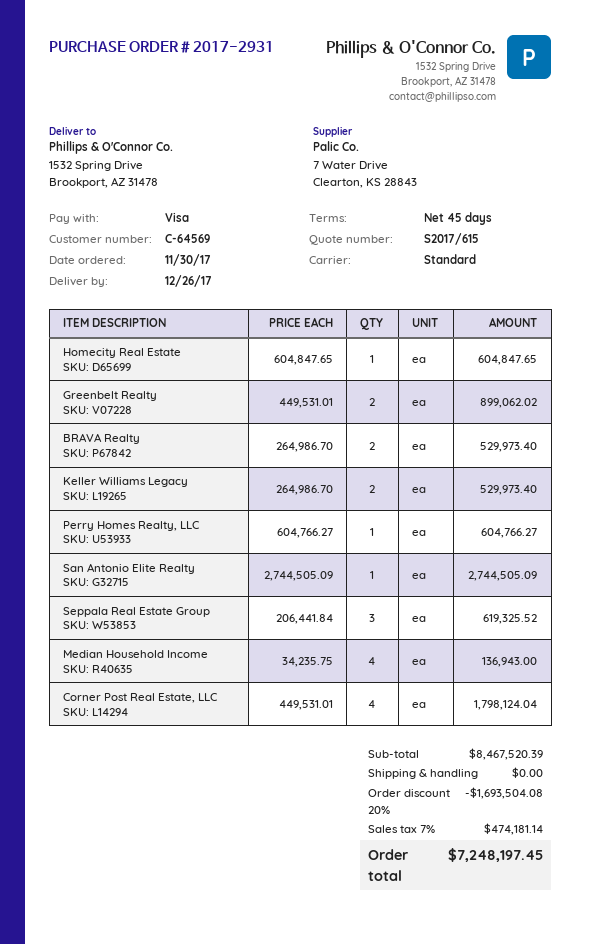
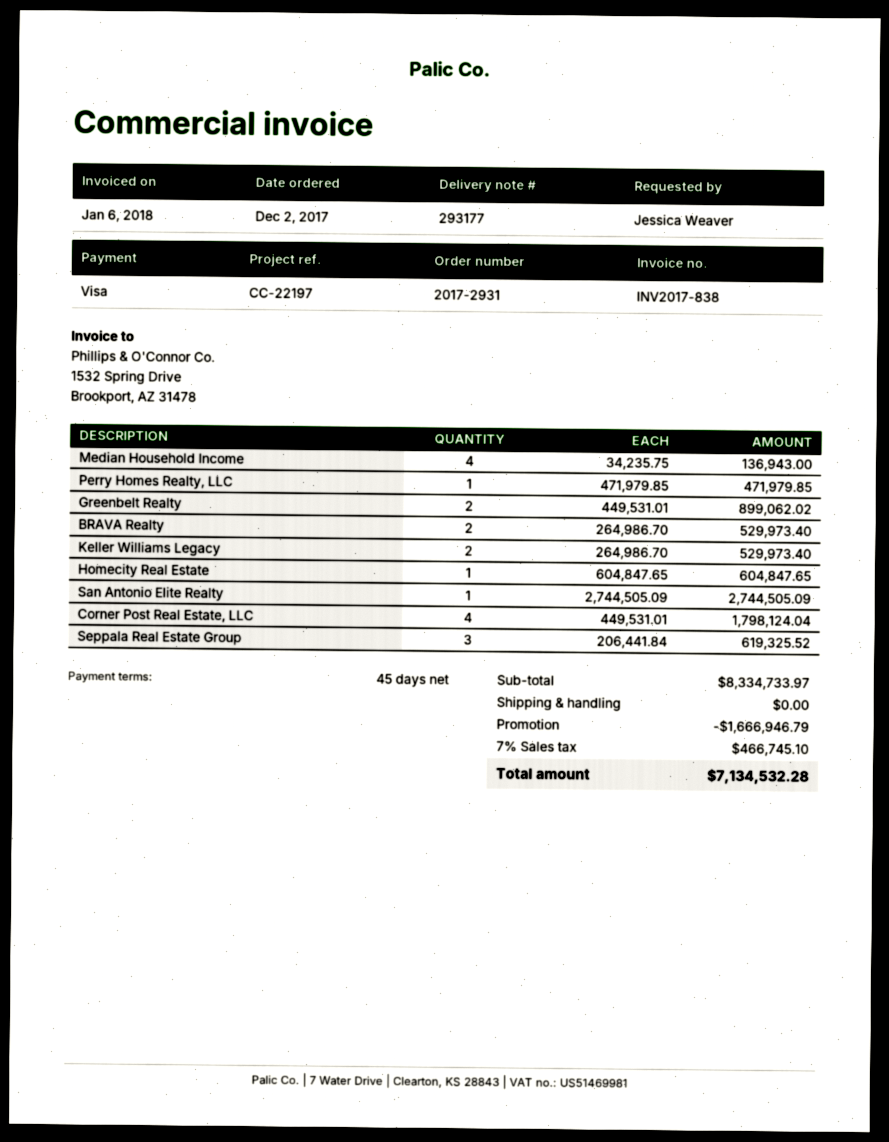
order date: 2017-11-30 -> 2017-12-02
Perry Homes Realty, LLC: 1 x 604766.27 = 604766.27 -> 1 x 471979.85 = 471979.85
subtotal: 8467520.39 -> 8334733.97
discount: 1693504.08 -> 1666946.79
tax: 7% = 474181.14 -> 7% = 466745.10
total: 7248197.45 -> 7134532.28

